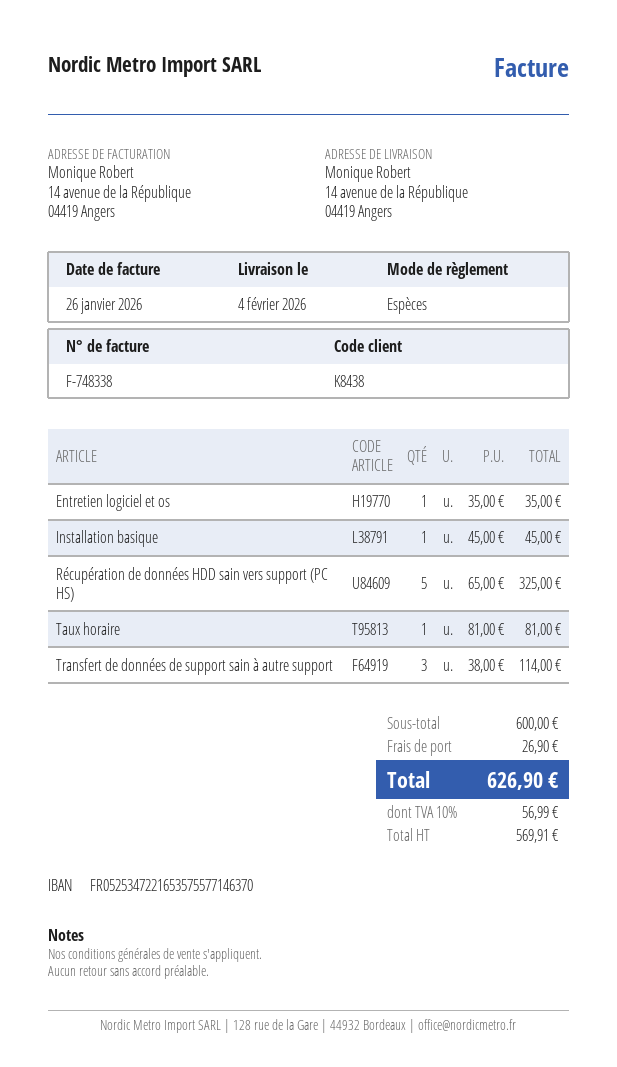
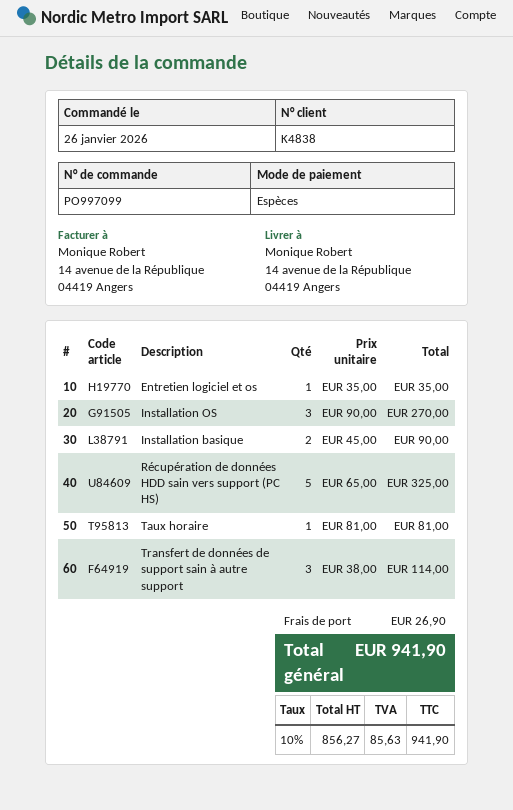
customer number: K8438 -> K4838
Installation basique: 1 x 45.00 = 45.00 -> 2 x 45.00 = 90.00
Installation OS: none -> 3 x 90.00 = 270.00
net: 569.91 -> 856.27
tax: 10% = 56.99 -> 10% = 85.63
total: 626.90 -> 941.90

